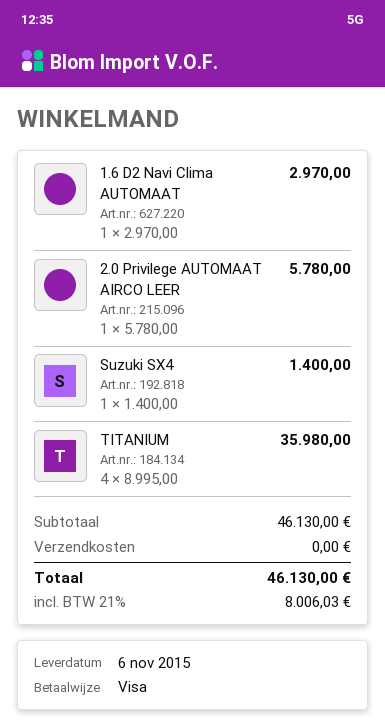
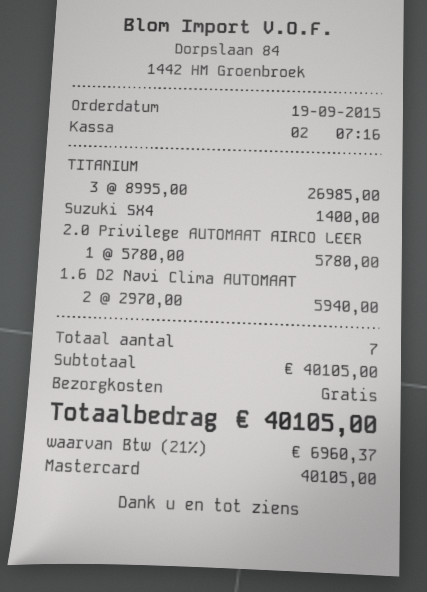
payment method: Visa -> Mastercard
1.6 D2 Navi Clima AUTOMAAT: 1 x 2970.00 = 2970.00 -> 2 x 2970.00 = 5940.00
TITANIUM: 4 x 8995.00 = 35980.00 -> 3 x 8995.00 = 26985.00
subtotal: 46130.00 -> 40105.00
tax: 21% = 8006.03 -> 21% = 6960.37
total: 46130.00 -> 40105.00

